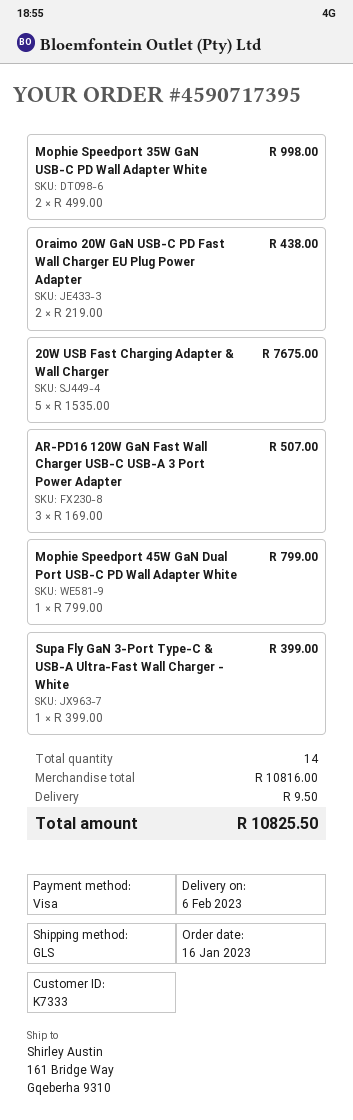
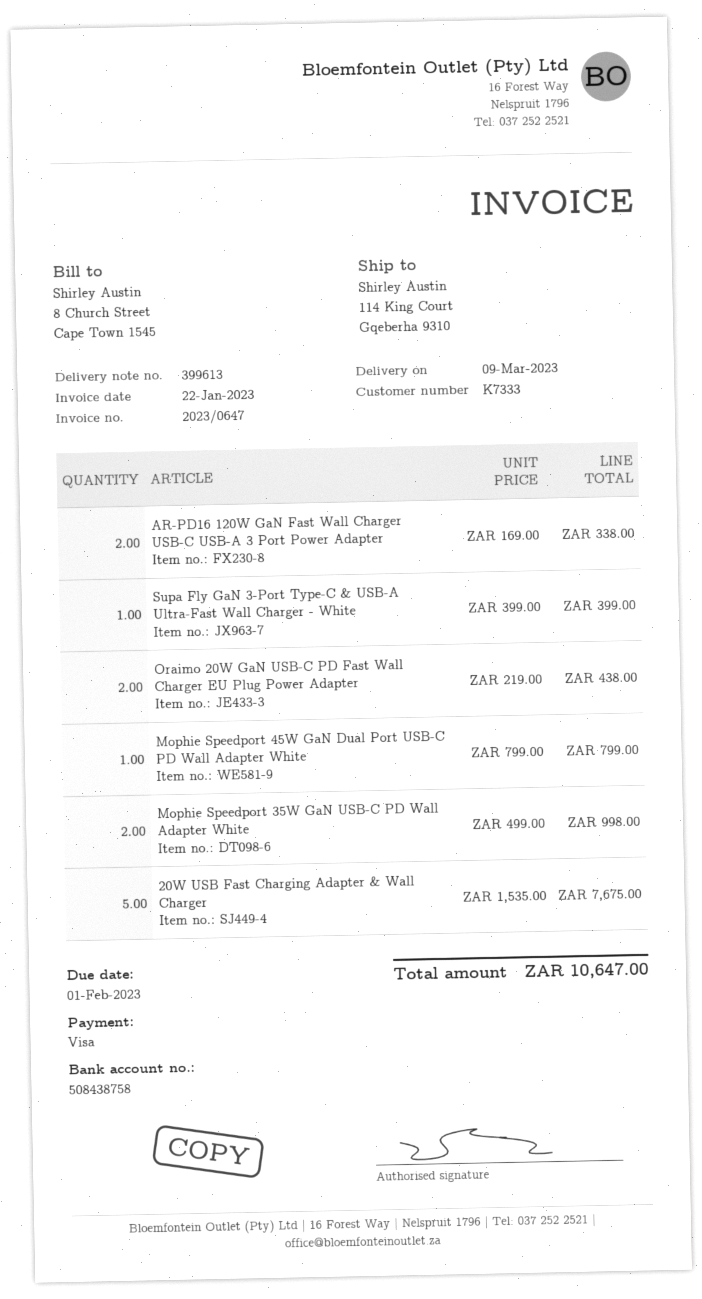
delivery date: 2023-02-06 -> 2023-03-09
ship to: 161 Bridge Way, Gqeberha 9310 -> 114 King Court, Gqeberha 9310
AR-PD16 120W GaN Fast Wall Charger USB-C USB-A 3 Port Power Adapter: 3 x 169.00 = 507.00 -> 2 x 169.00 = 338.00
shipping: 9.50 -> none
total: 10825.50 -> 10647.00

